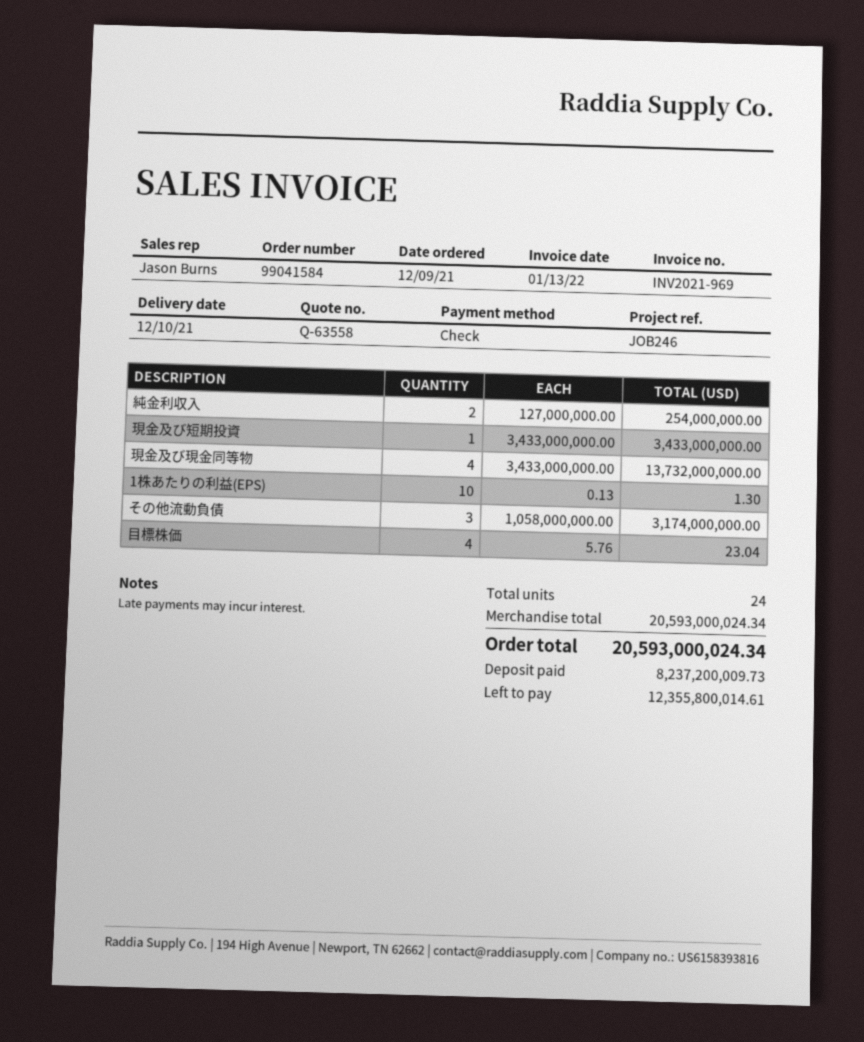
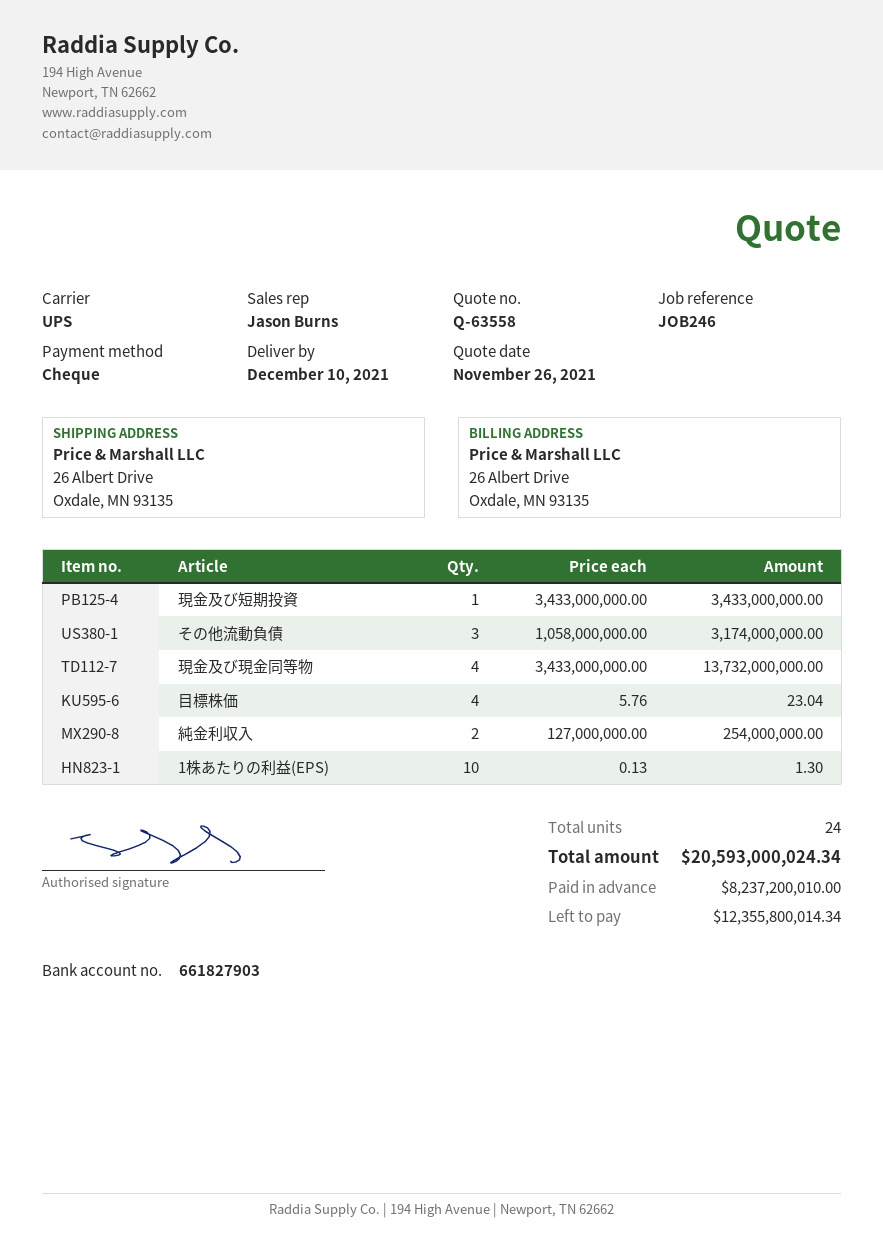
deposit: 8237200009.73 -> 8237200010.00
balance: 12355800014.61 -> 12355800014.34

